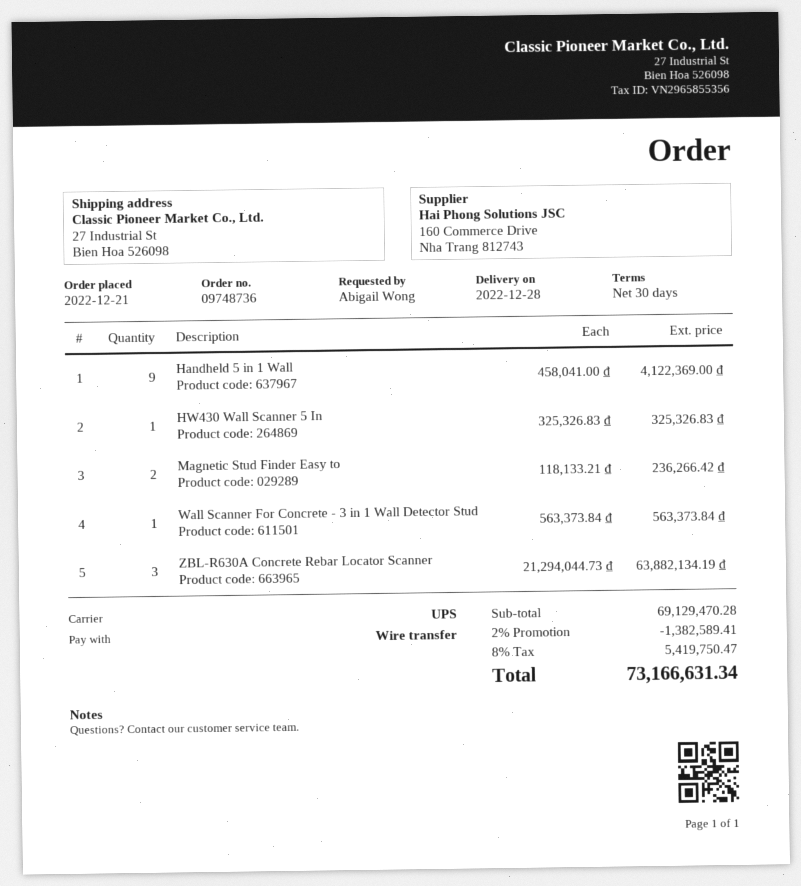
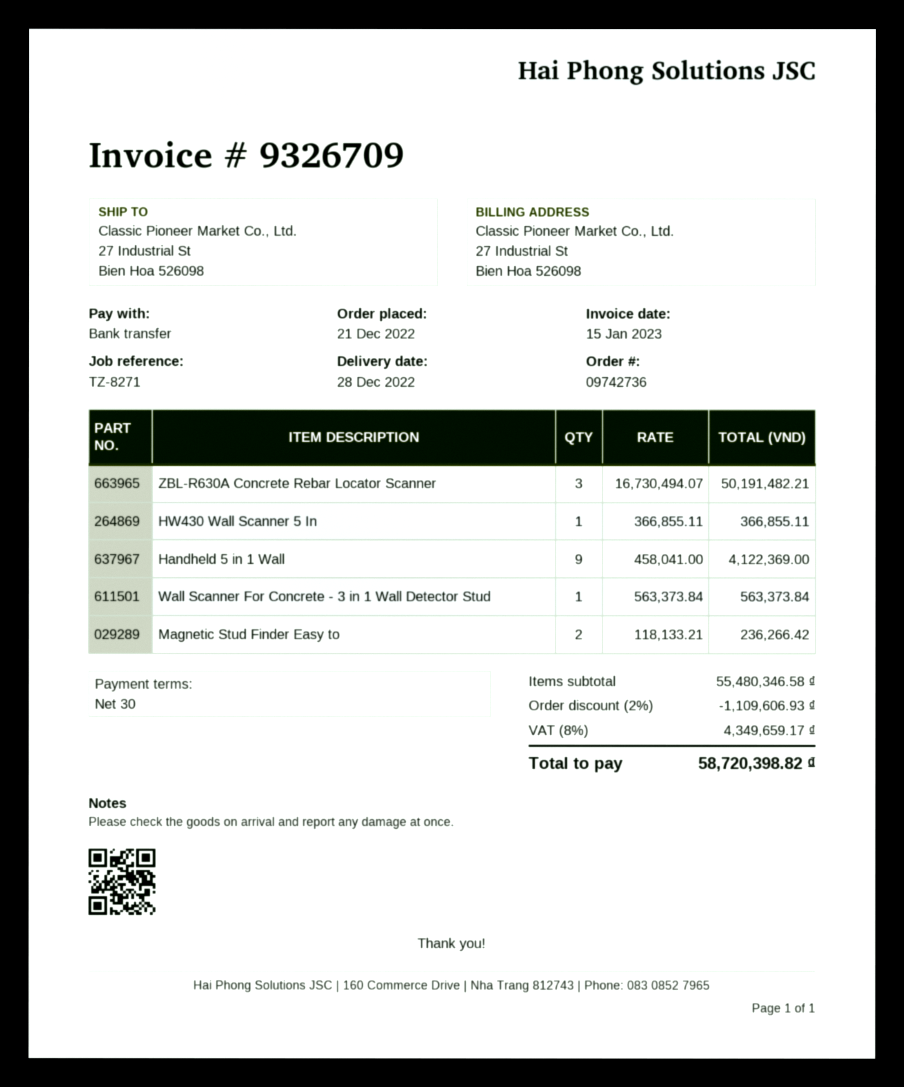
order number: 09748736 -> 09742736
HW430 Wall Scanner 5 In: 1 x 325326.83 = 325326.83 -> 1 x 366855.11 = 366855.11
ZBL-R630A Concrete Rebar Locator Scanner: 3 x 21294044.73 = 63882134.19 -> 3 x 16730494.07 = 50191482.21
subtotal: 69129470.28 -> 55480346.58
discount: 2% = 1382589.41 -> 2% = 1109606.93
tax: 8% = 5419750.47 -> 8% = 4349659.17
total: 73166631.34 -> 58720398.82

